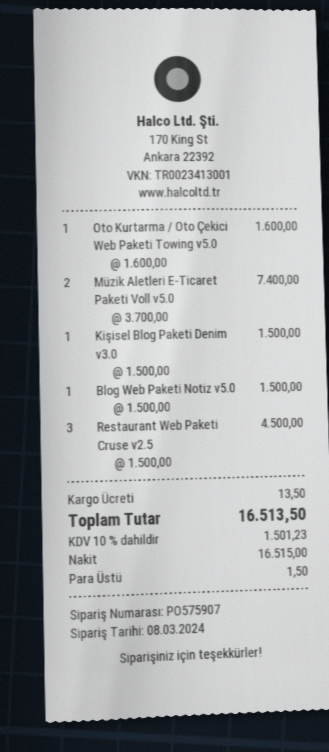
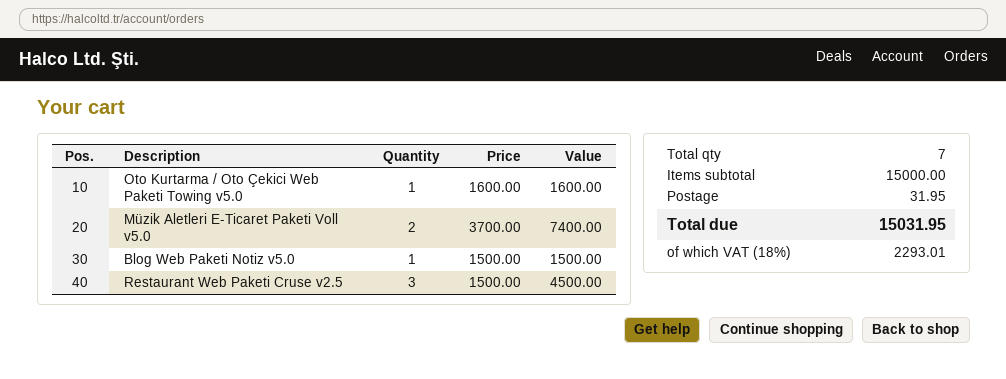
Kişisel Blog Paketi Denim v3.0: 1 x 1500.00 = 1500.00 -> none
shipping: 13.50 -> 31.95
tax: 10% = 1501.23 -> 18% = 2293.01
total: 16513.50 -> 15031.95

